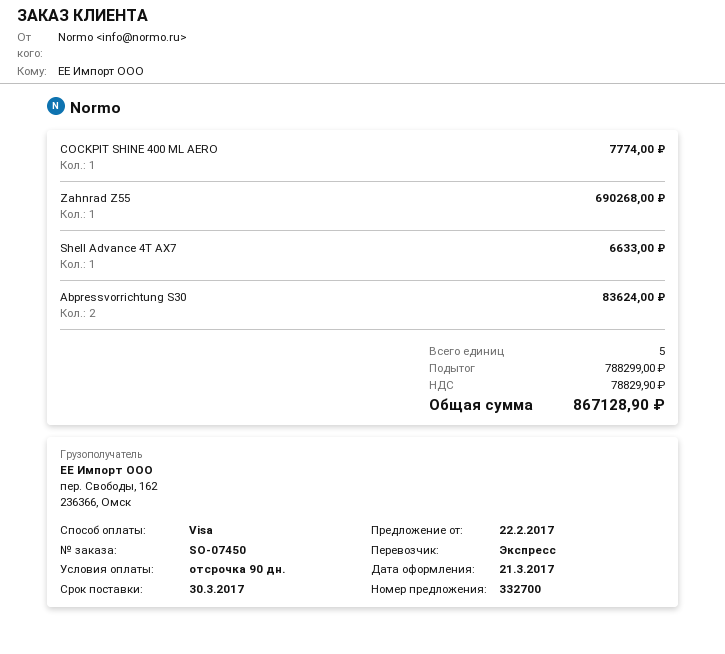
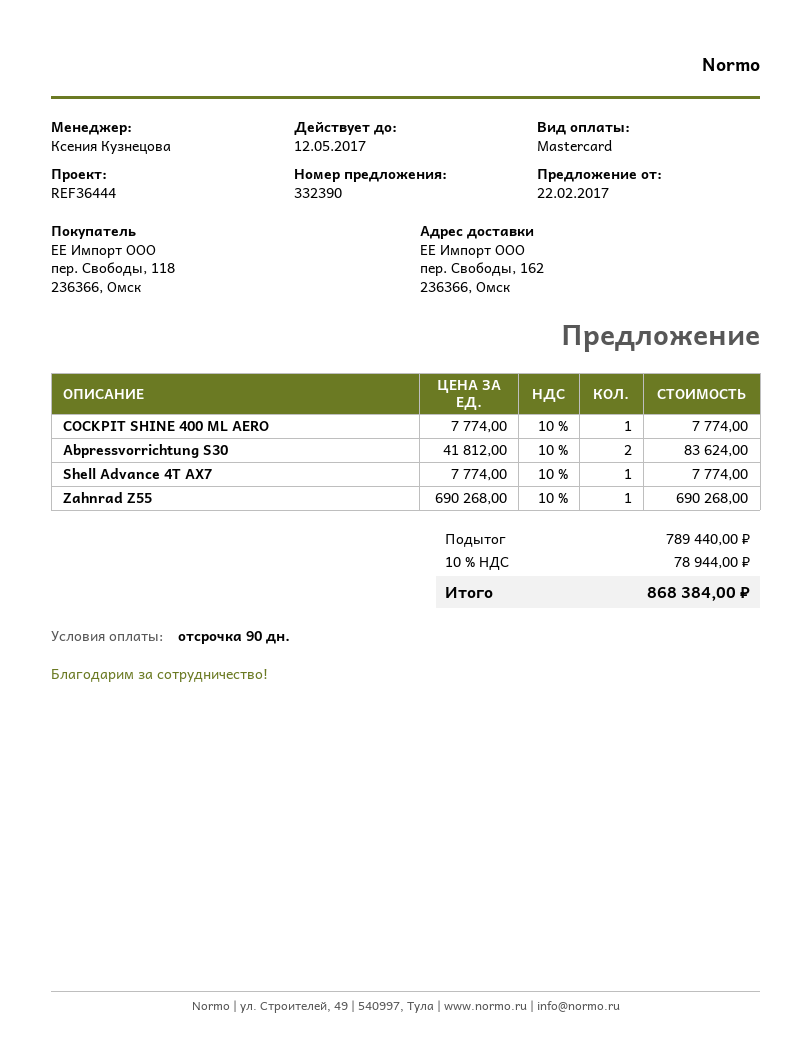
quote number: 332700 -> 332390
payment method: Visa -> Mastercard
Shell Advance 4T AX7: 1 for 6633.00 -> 1 for 7774.00
subtotal: 788299.00 -> 789440.00
tax: 78829.90 -> 78944.00
total: 867128.90 -> 868384.00

